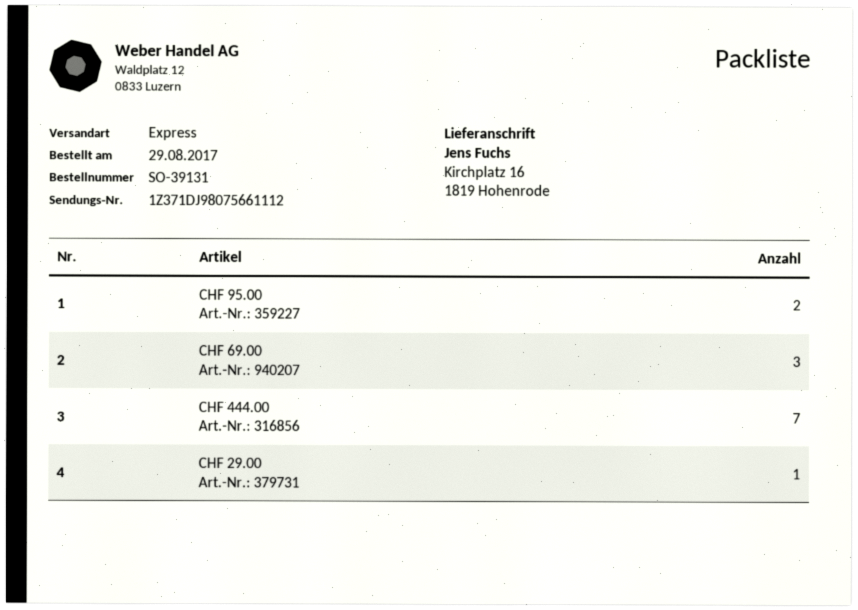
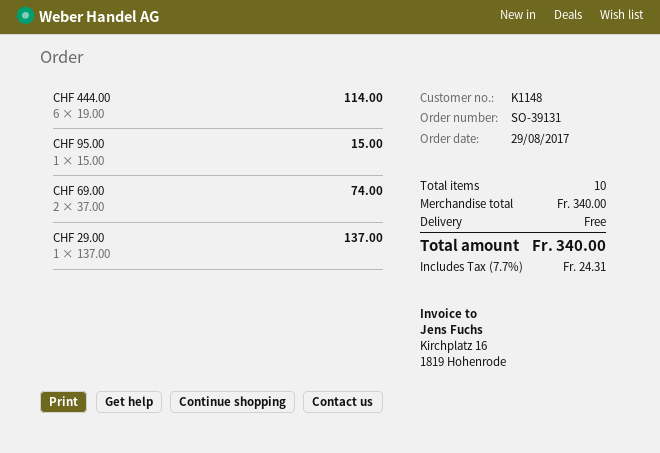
CHF 95.00: 2 -> 1
CHF 69.00: 3 -> 2
CHF 444.00: 7 -> 6

